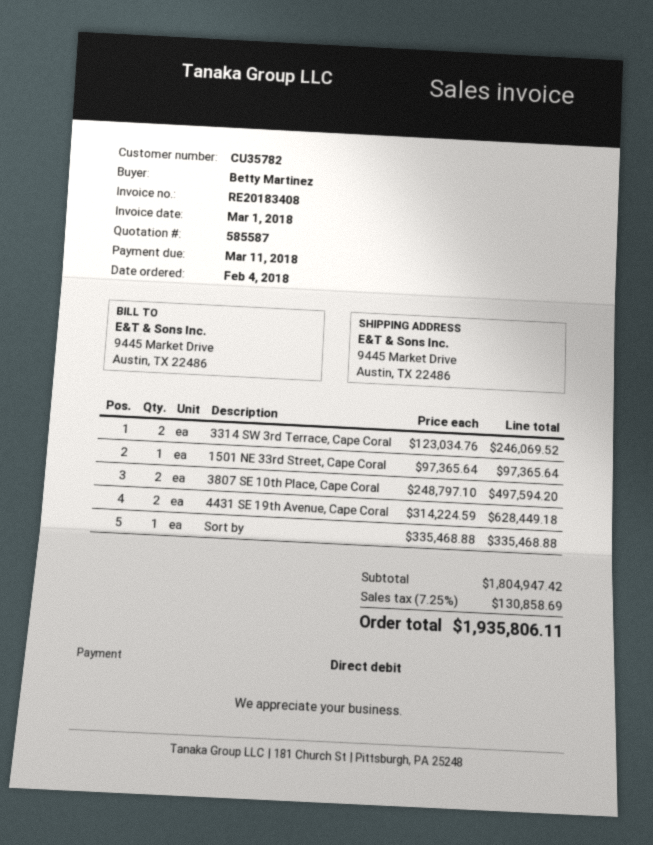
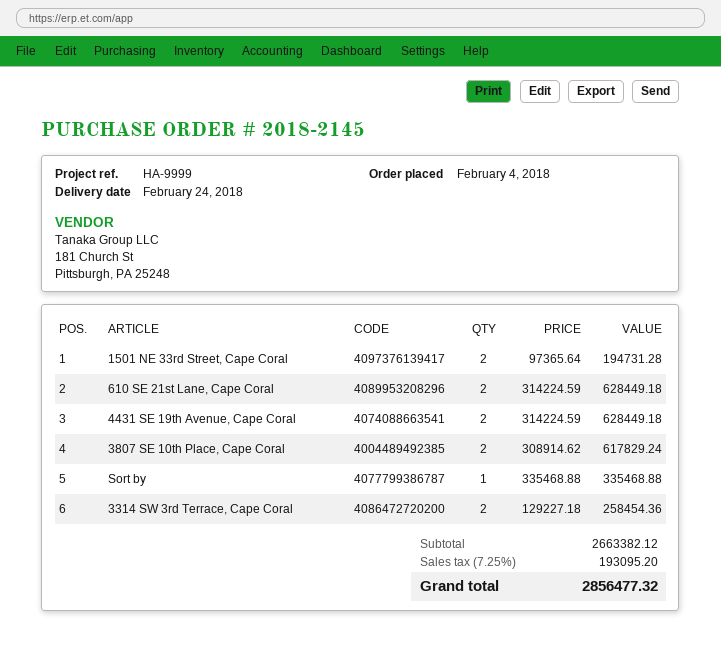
3314 SW 3rd Terrace, Cape Coral: 2 x 123034.76 = 246069.52 -> 2 x 129227.18 = 258454.36
1501 NE 33rd Street, Cape Coral: 1 x 97365.64 = 97365.64 -> 2 x 97365.64 = 194731.28
3807 SE 10th Place, Cape Coral: 2 x 248797.10 = 497594.20 -> 2 x 308914.62 = 617829.24
610 SE 21st Lane, Cape Coral: none -> 2 x 314224.59 = 628449.18
subtotal: 1804947.42 -> 2663382.12
tax: 7.25% = 130858.69 -> 7.25% = 193095.20
total: 1935806.11 -> 2856477.32

